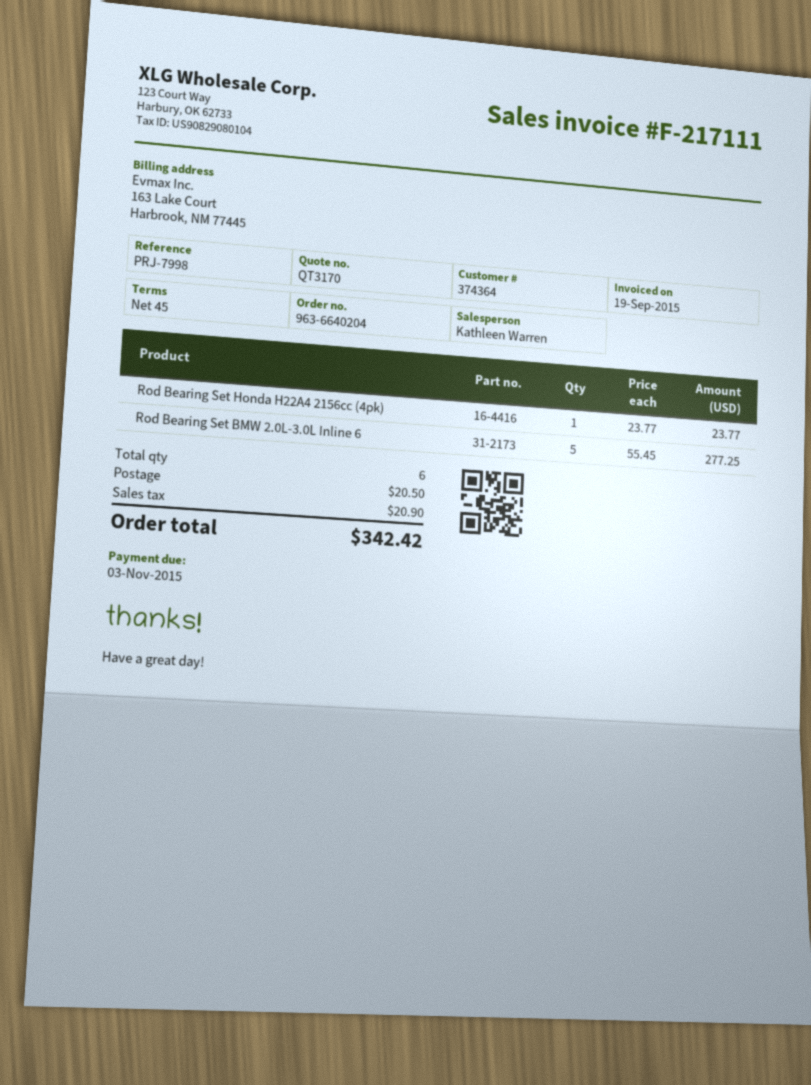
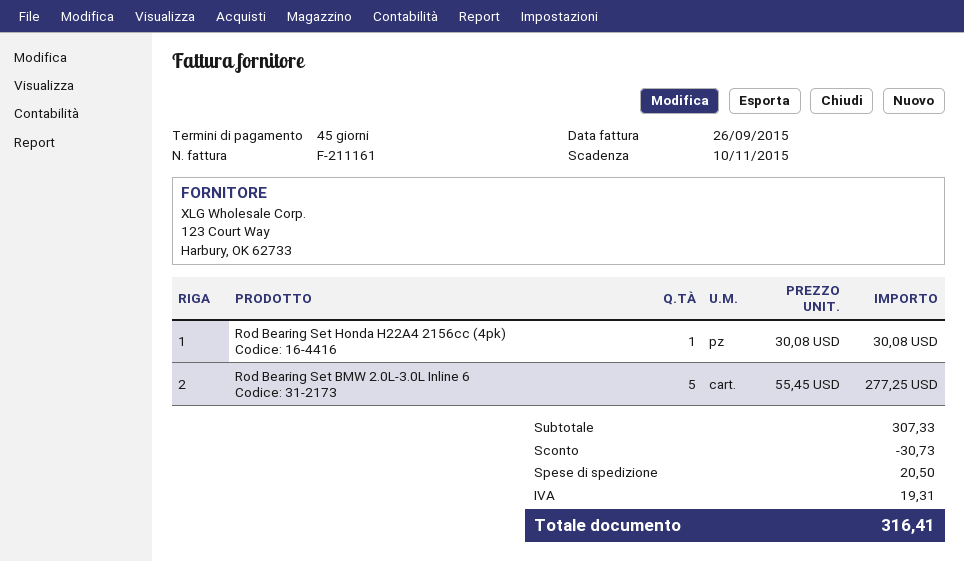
invoice number: F-217111 -> F-211161
invoice date: 2015-09-19 -> 2015-09-26
due date: 2015-11-03 -> 2015-11-10
Rod Bearing Set Honda H22A4 2156cc (4pk): 1 x 23.77 = 23.77 -> 1 x 30.08 = 30.08
discount: none -> 30.73
tax: 20.90 -> 19.31
total: 342.42 -> 316.41

